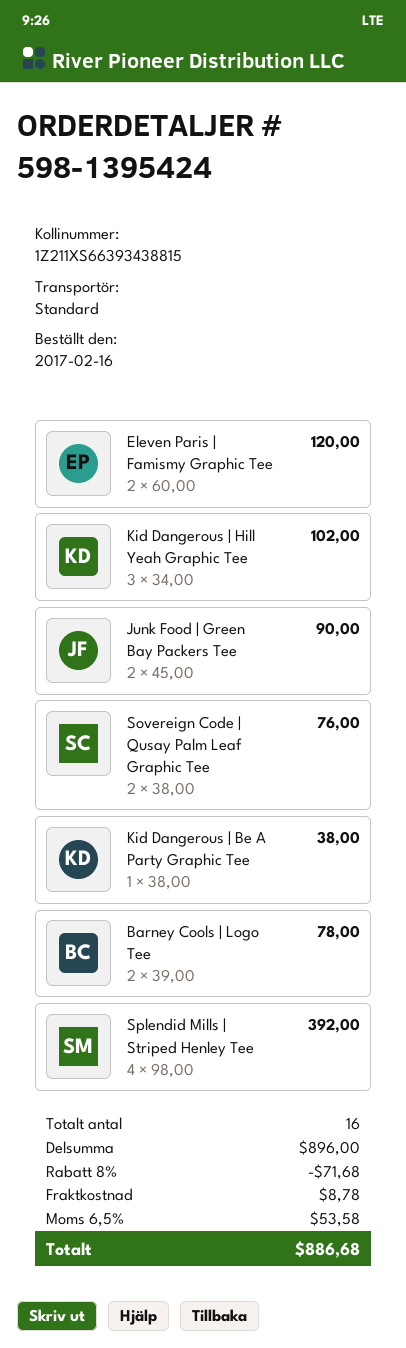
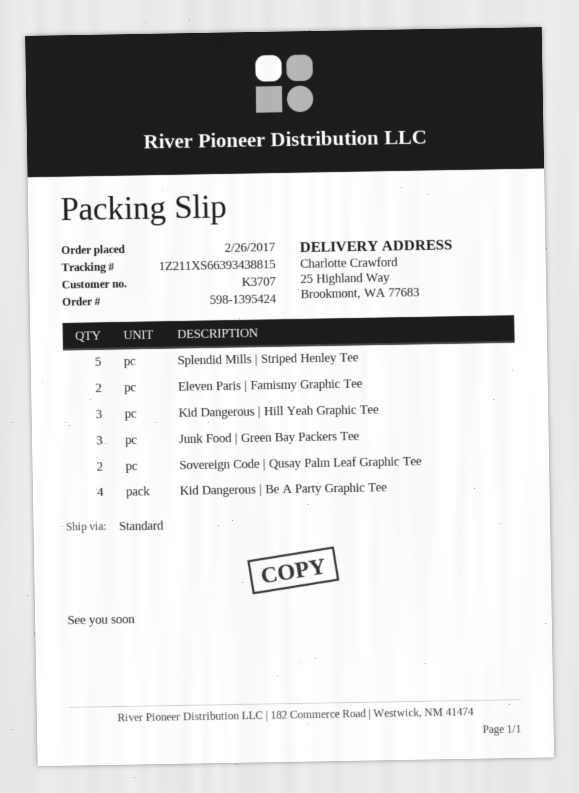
order date: 2017-02-16 -> 2017-02-26
Junk Food | Green Bay Packers Tee: 2 -> 3
Kid Dangerous | Be A Party Graphic Tee: 1 -> 4
Barney Cools | Logo Tee: 2 -> none
Splendid Mills | Striped Henley Tee: 4 -> 5

